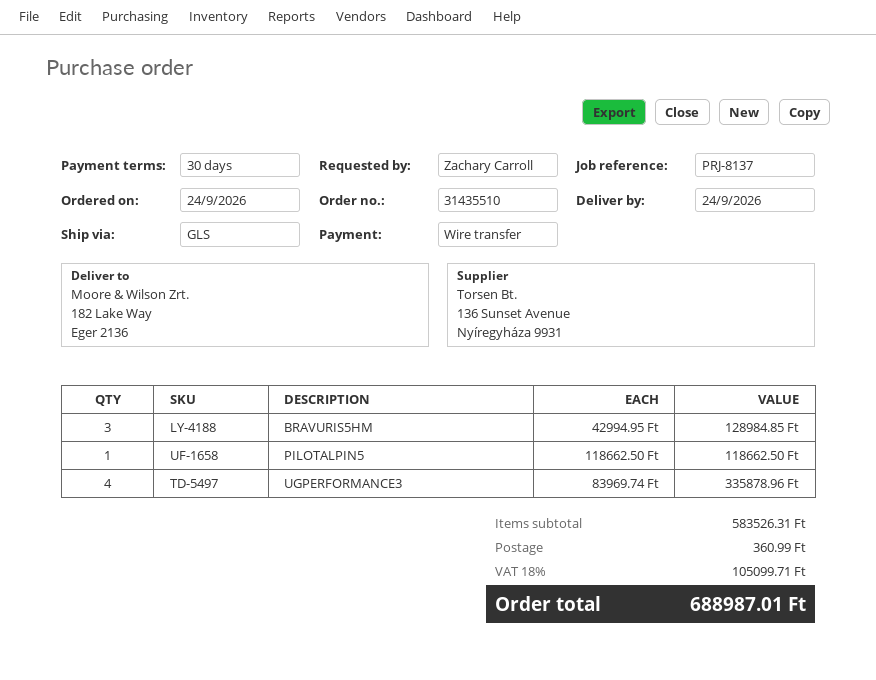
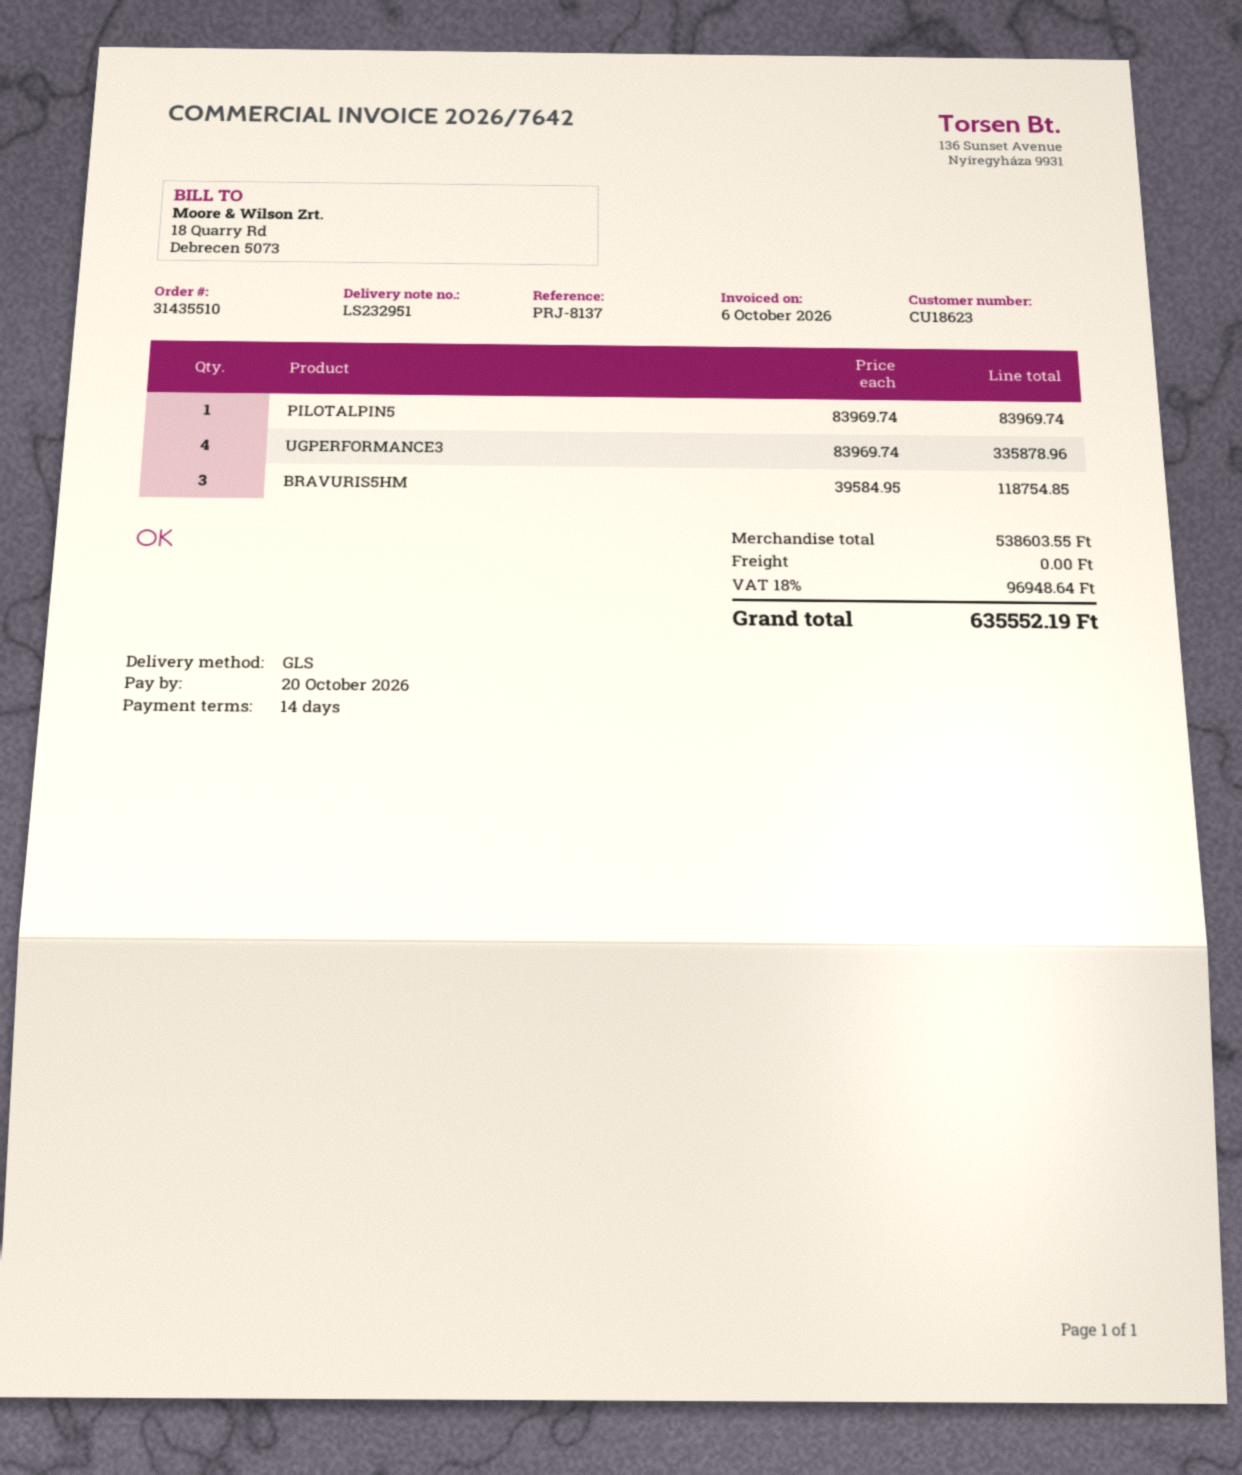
payment terms: 30 days -> 14 days
BRAVURIS5HM: 3 x 42994.95 = 128984.85 -> 3 x 39584.95 = 118754.85
PILOTALPIN5: 1 x 118662.50 = 118662.50 -> 1 x 83969.74 = 83969.74
subtotal: 583526.31 -> 538603.55
shipping: 360.99 -> 0.00
tax: 18% = 105099.71 -> 18% = 96948.64
total: 688987.01 -> 635552.19

